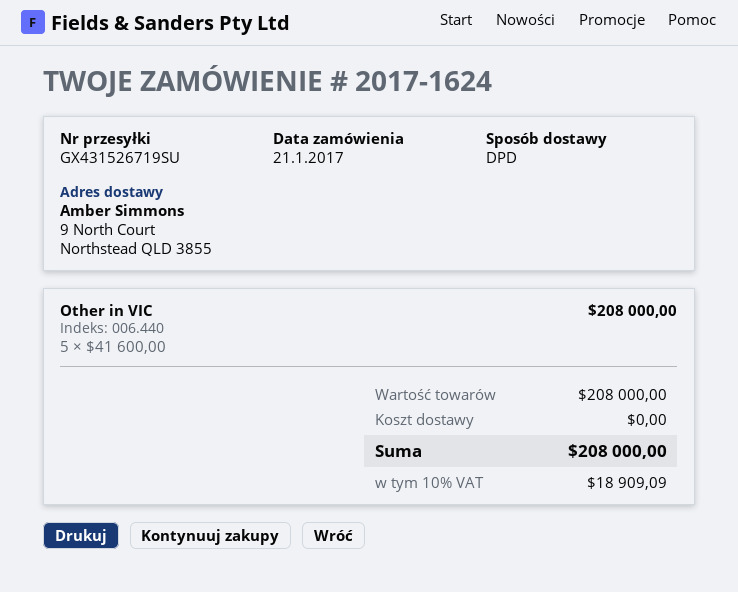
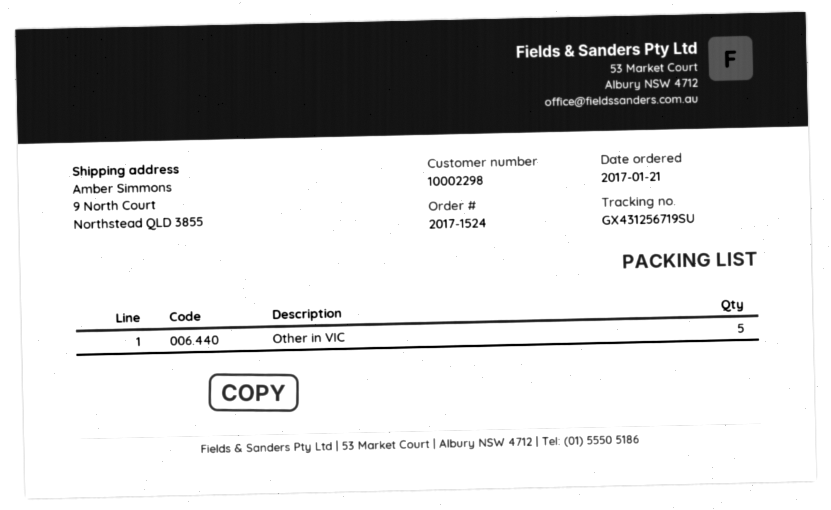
order number: 2017-1624 -> 2017-1524
tracking number: GX431526719SU -> GX431256719SU

